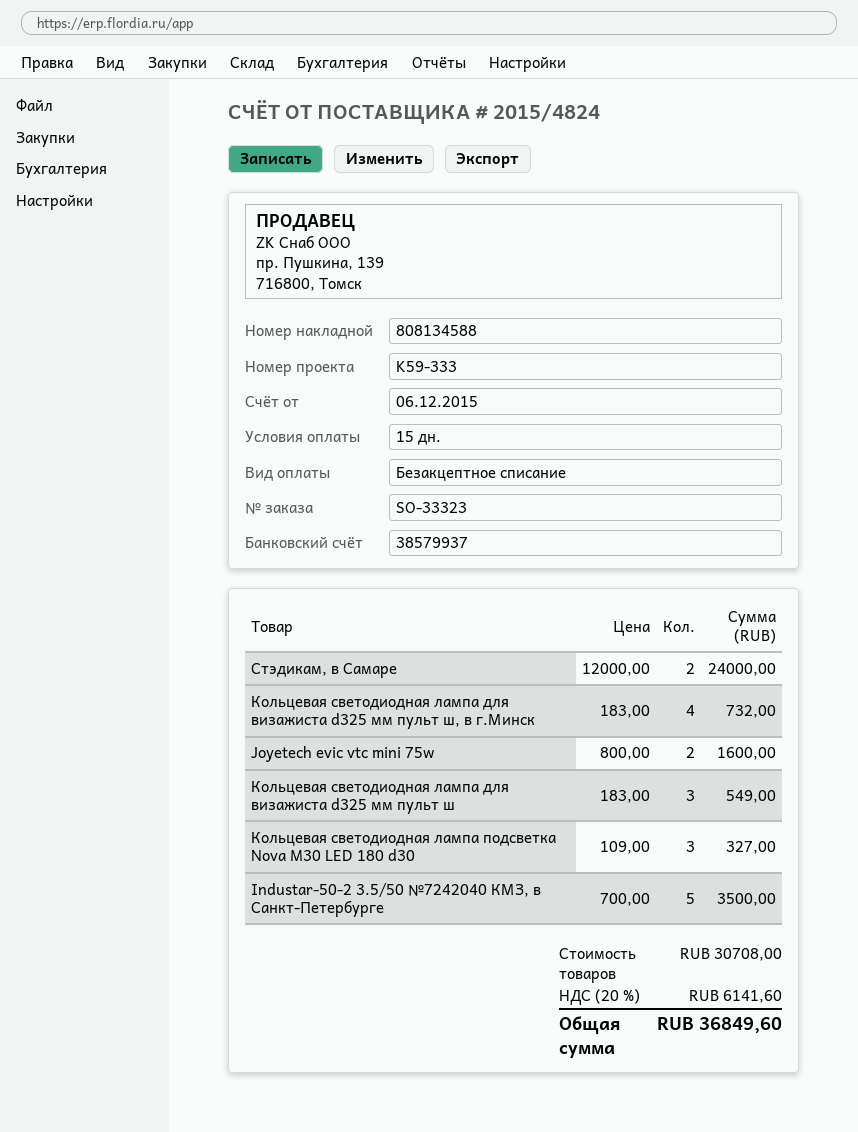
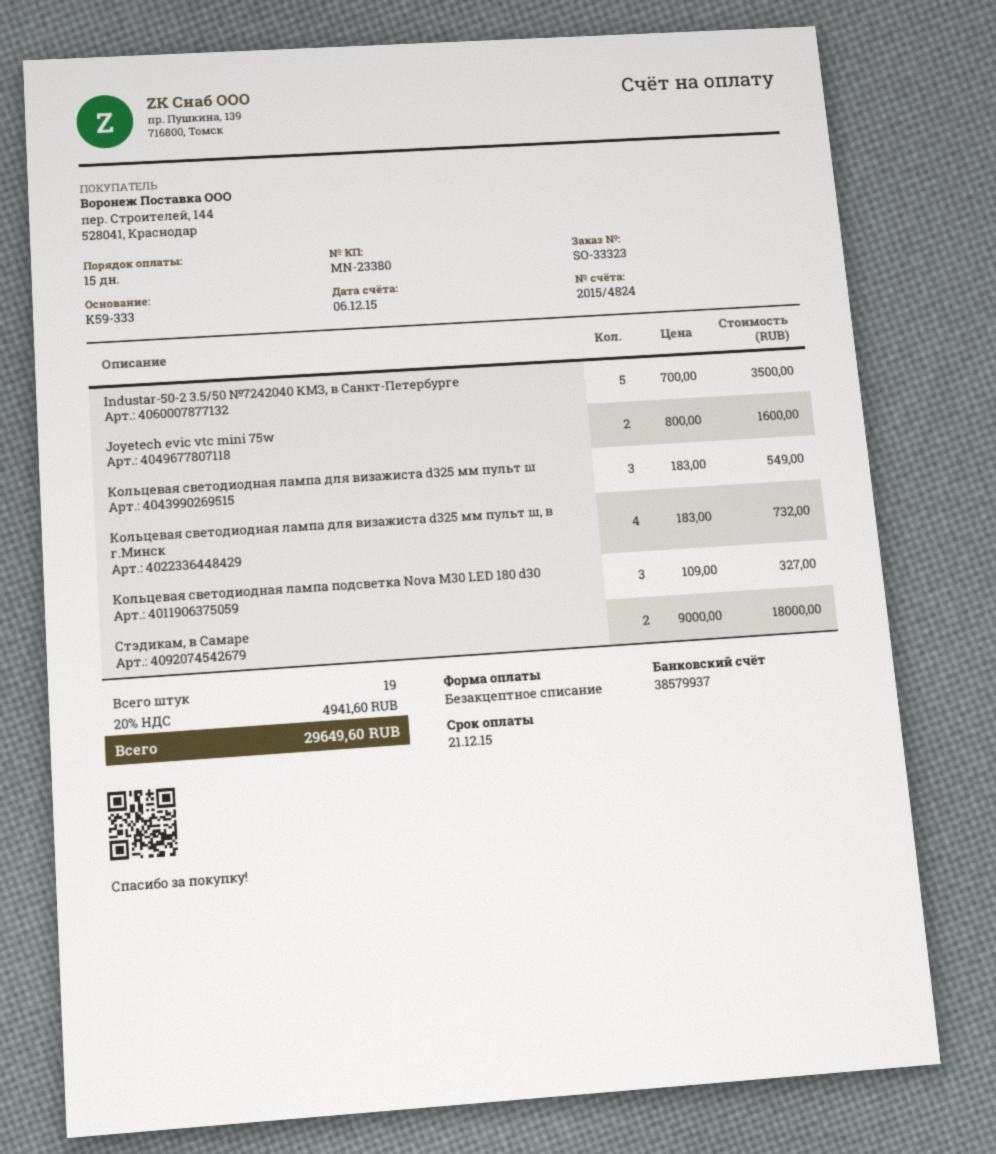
Стэдикам, в Самаре: 2 x 12000.00 = 24000.00 -> 2 x 9000.00 = 18000.00
tax: 20% = 6141.60 -> 20% = 4941.60
total: 36849.60 -> 29649.60

